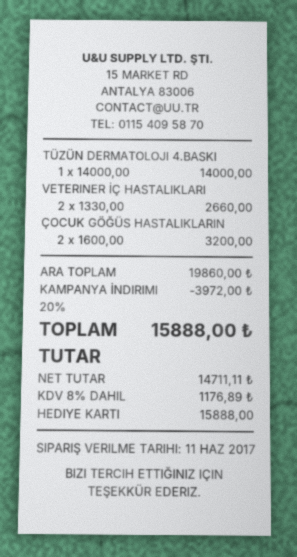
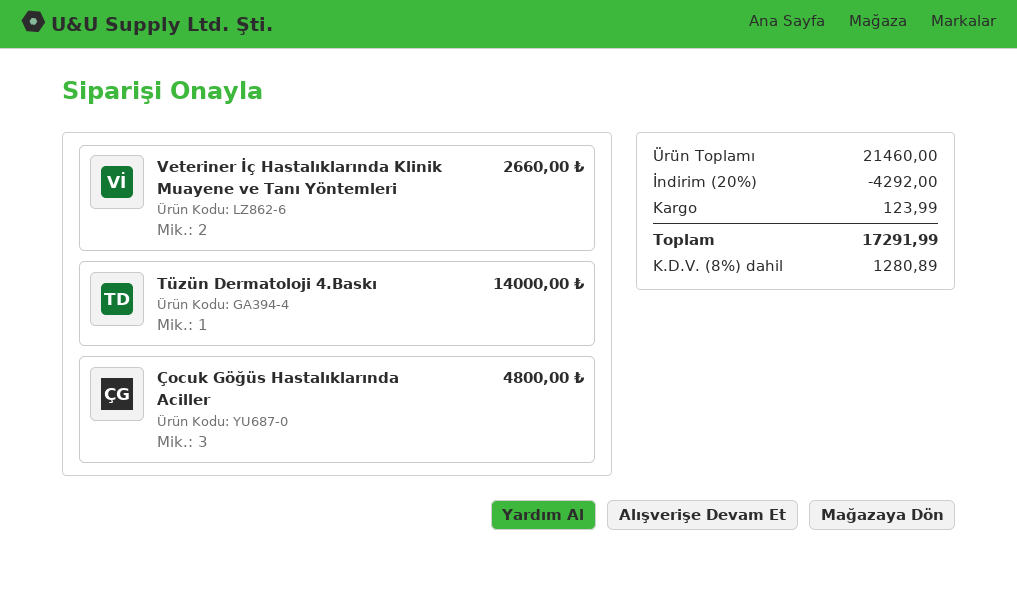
ÇOCUK GÖĞÜS HASTALIKLARIN: 2 for 3200.00 -> 3 for 4800.00
subtotal: 19860.00 -> 21460.00
discount: 20% = 3972.00 -> 20% = 4292.00
shipping: none -> 123.99
tax: 8% = 1176.89 -> 8% = 1280.89
total: 15888.00 -> 17291.99

